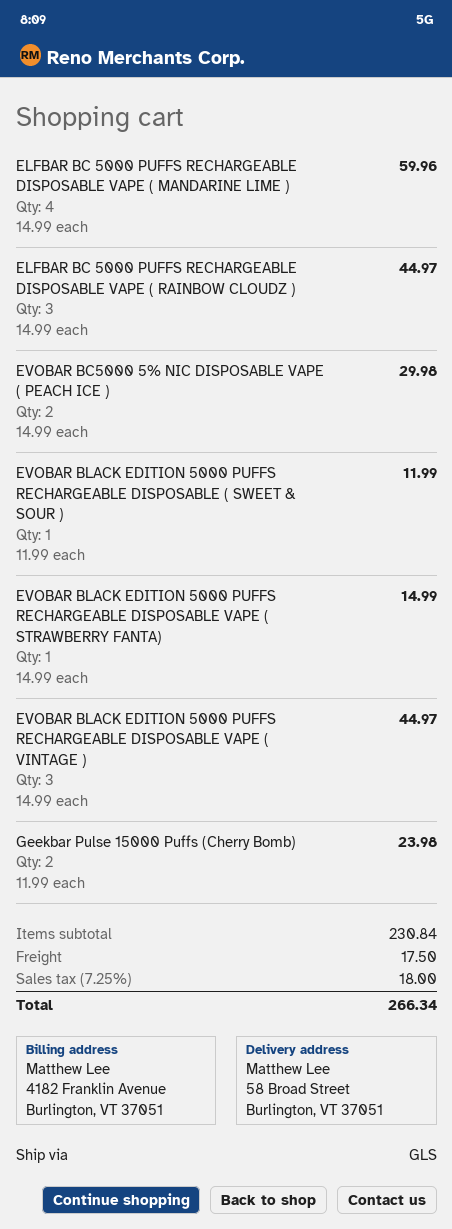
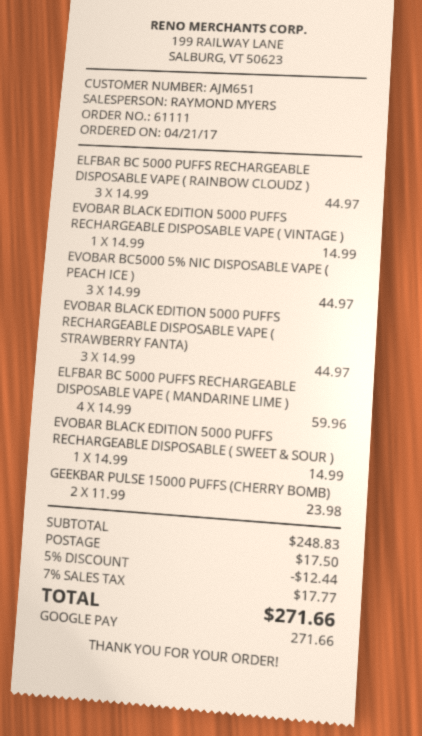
EVOBAR BC5000 5% NIC DISPOSABLE VAPE ( PEACH ICE ): 2 x 14.99 = 29.98 -> 3 x 14.99 = 44.97
EVOBAR BLACK EDITION 5000 PUFFS RECHARGEABLE DISPOSABLE ( SWEET & SOUR ): 1 x 11.99 = 11.99 -> 1 x 14.99 = 14.99
EVOBAR BLACK EDITION 5000 PUFFS RECHARGEABLE DISPOSABLE VAPE ( STRAWBERRY FANTA): 1 x 14.99 = 14.99 -> 3 x 14.99 = 44.97
EVOBAR BLACK EDITION 5000 PUFFS RECHARGEABLE DISPOSABLE VAPE ( VINTAGE ): 3 x 14.99 = 44.97 -> 1 x 14.99 = 14.99
subtotal: 230.84 -> 248.83
discount: none -> 5% = 12.44
tax: 7.25% = 18.00 -> 7% = 17.77
total: 266.34 -> 271.66

